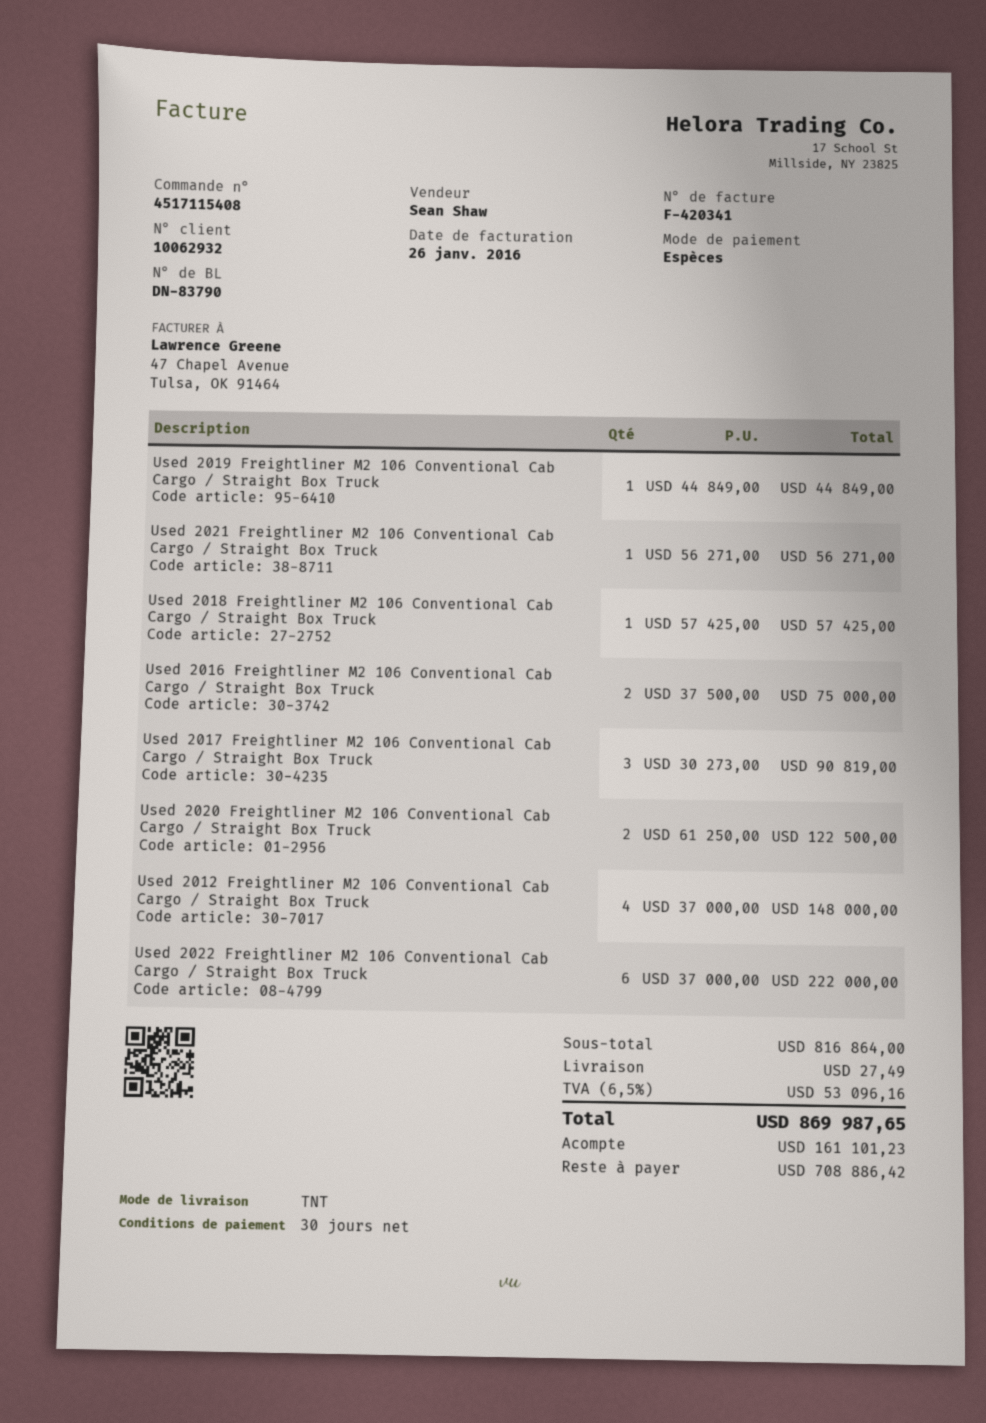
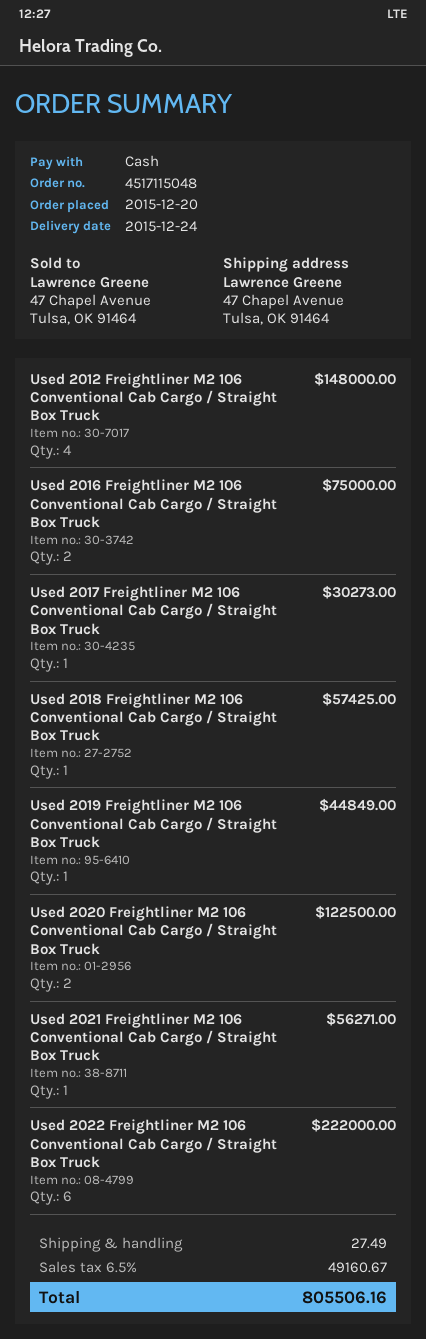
order number: 4517115408 -> 4517115048
Used 2017 Freightliner M2 106 Conventional Cab Cargo / Straight Box Truck: 3 for 90819.00 -> 1 for 30273.00
tax: 6.5% = 53096.16 -> 6.5% = 49160.67
total: 869987.65 -> 805506.16

